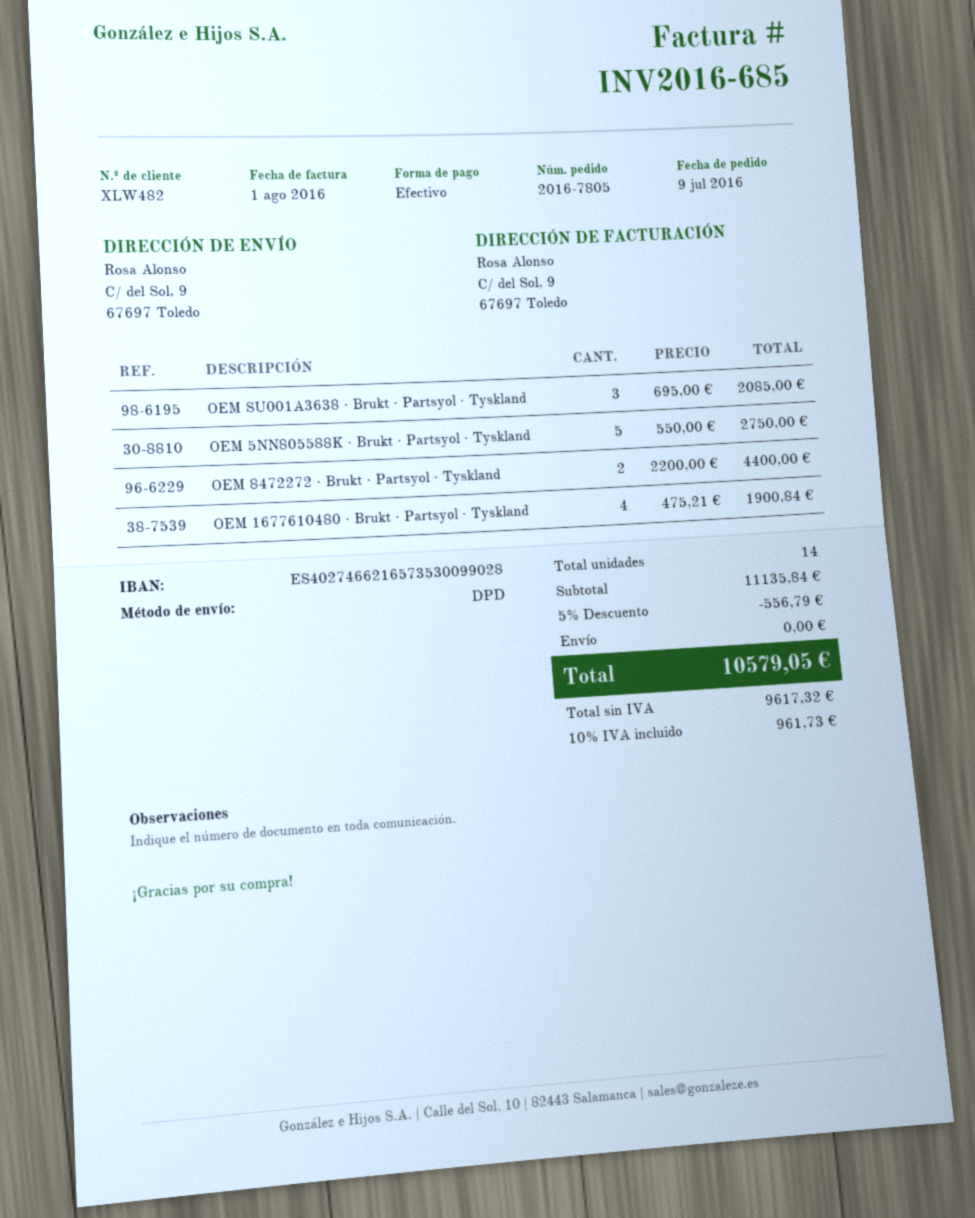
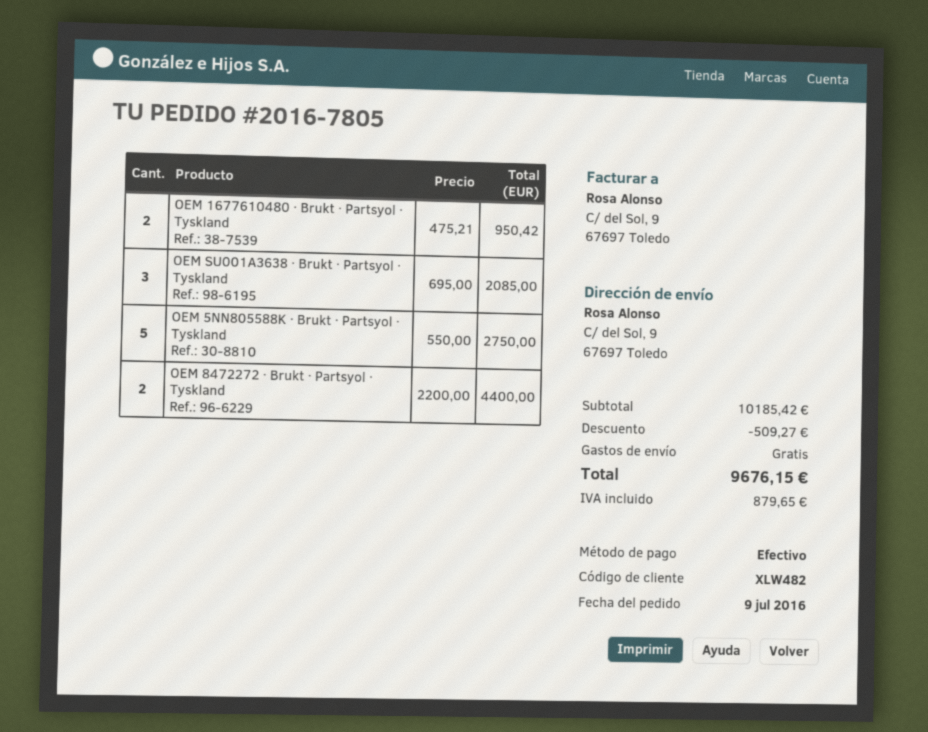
OEM 1677610480 · Brukt · Partsyol · Tyskland: 4 x 475.21 = 1900.84 -> 2 x 475.21 = 950.42
subtotal: 11135.84 -> 10185.42
discount: 556.79 -> 509.27
tax: 961.73 -> 879.65
total: 10579.05 -> 9676.15

